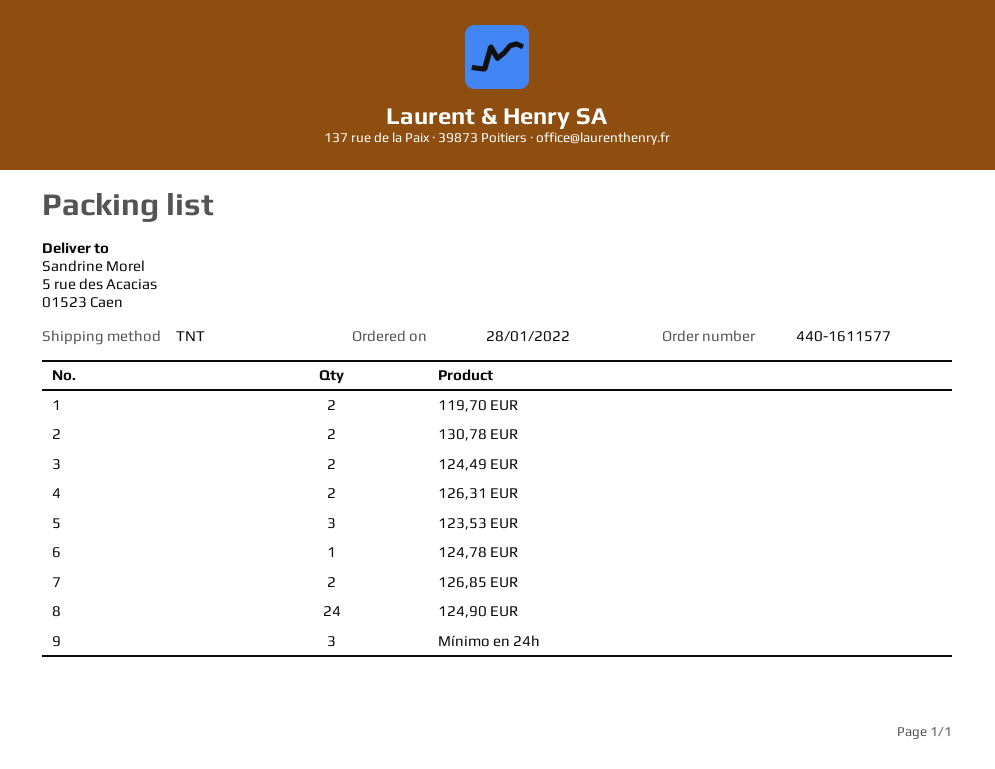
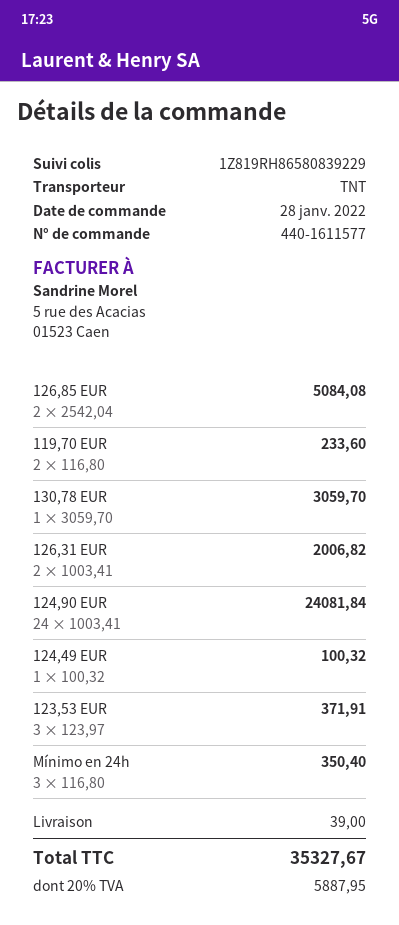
130,78 EUR: 2 -> 1
124,49 EUR: 2 -> 1
124,78 EUR: 1 -> none

